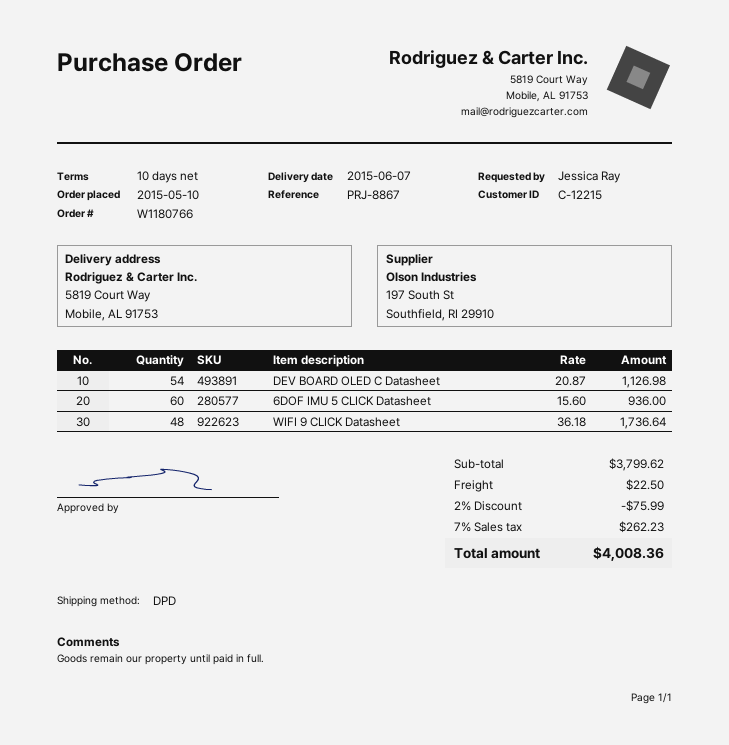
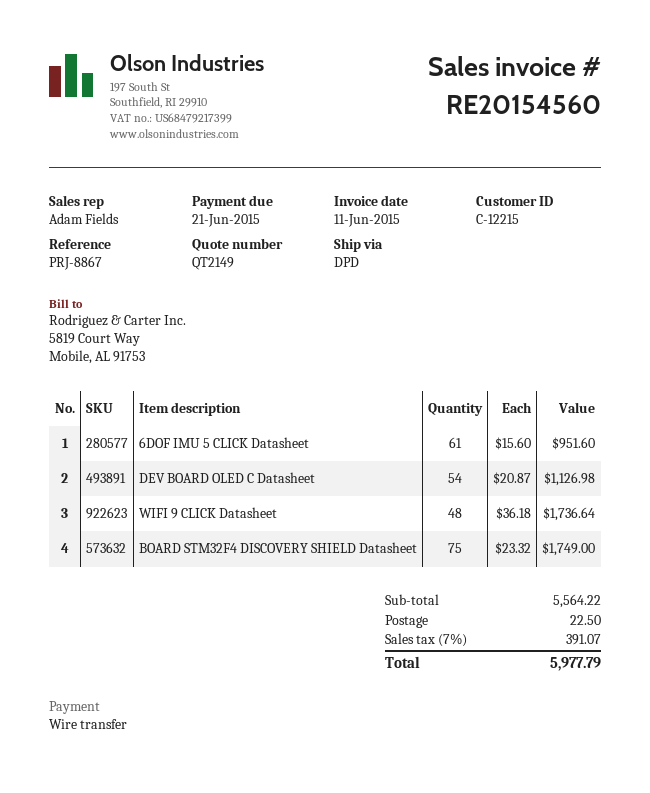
6DOF IMU 5 CLICK Datasheet: 60 x 15.60 = 936.00 -> 61 x 15.60 = 951.60
BOARD STM32F4 DISCOVERY SHIELD Datasheet: none -> 75 x 23.32 = 1749.00
subtotal: 3799.62 -> 5564.22
discount: 2% = 75.99 -> none
tax: 7% = 262.23 -> 7% = 391.07
total: 4008.36 -> 5977.79

